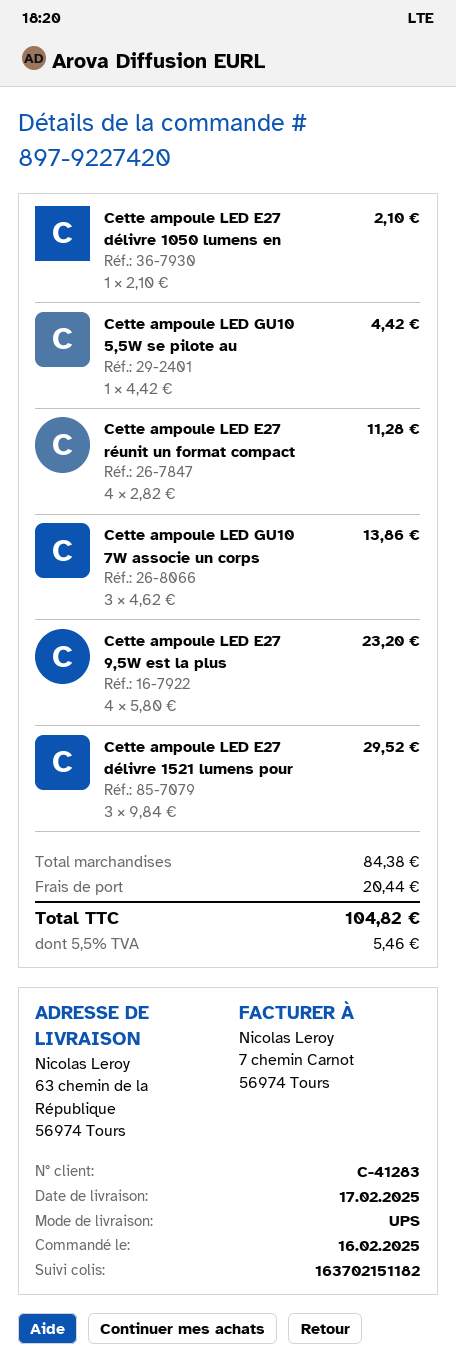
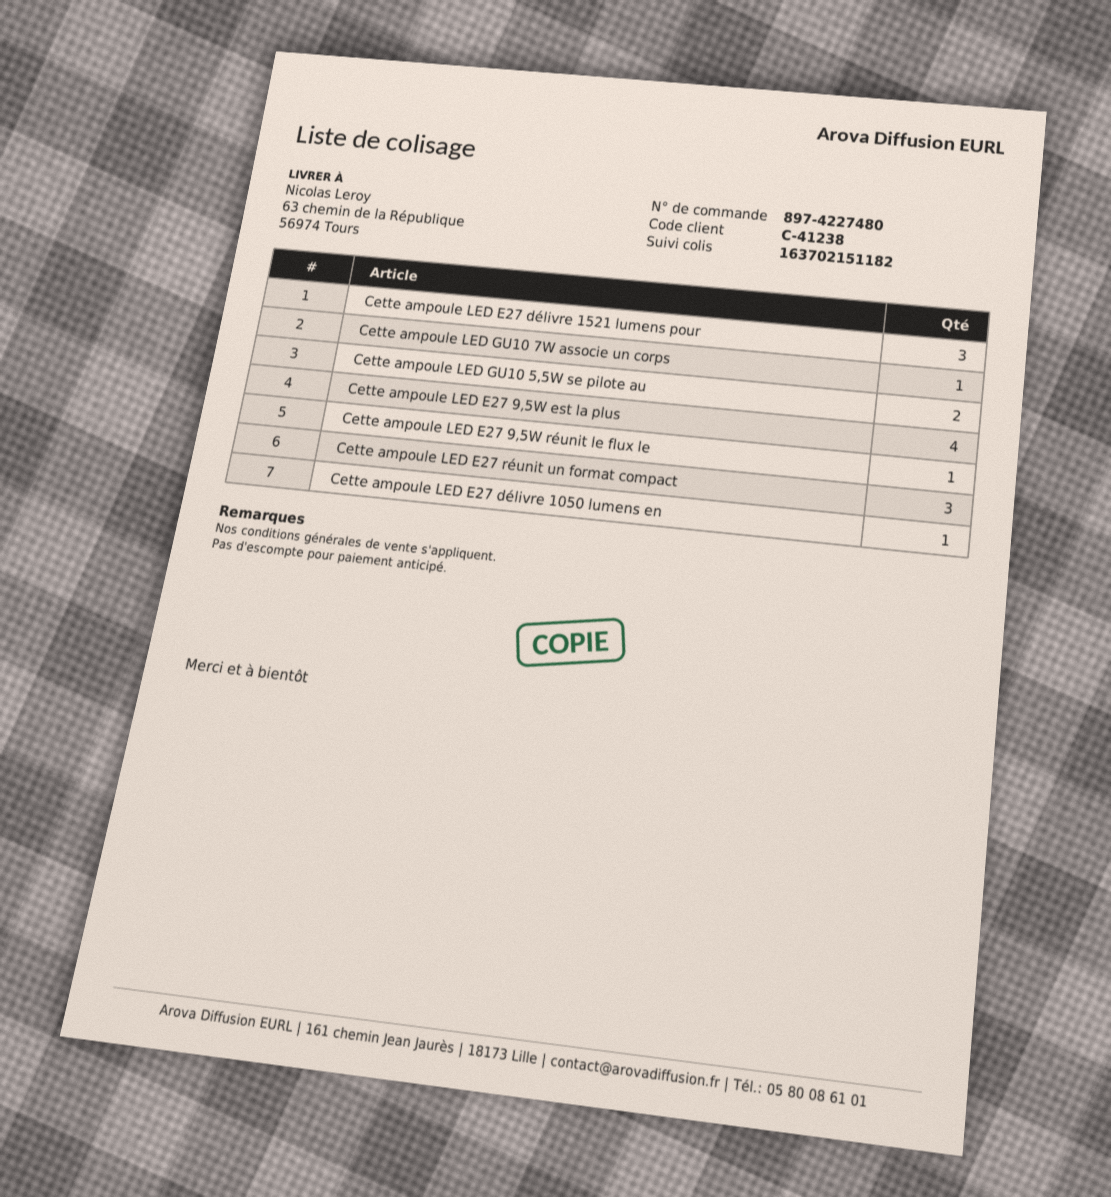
order number: 897-9227420 -> 897-4227480
customer number: C-41283 -> C-41238
Cette ampoule LED GU10 5,5W se pilote au: 1 -> 2
Cette ampoule LED E27 réunit un format compact: 4 -> 3
Cette ampoule LED GU10 7W associe un corps: 3 -> 1
Cette ampoule LED E27 9,5W réunit le flux le: none -> 1

